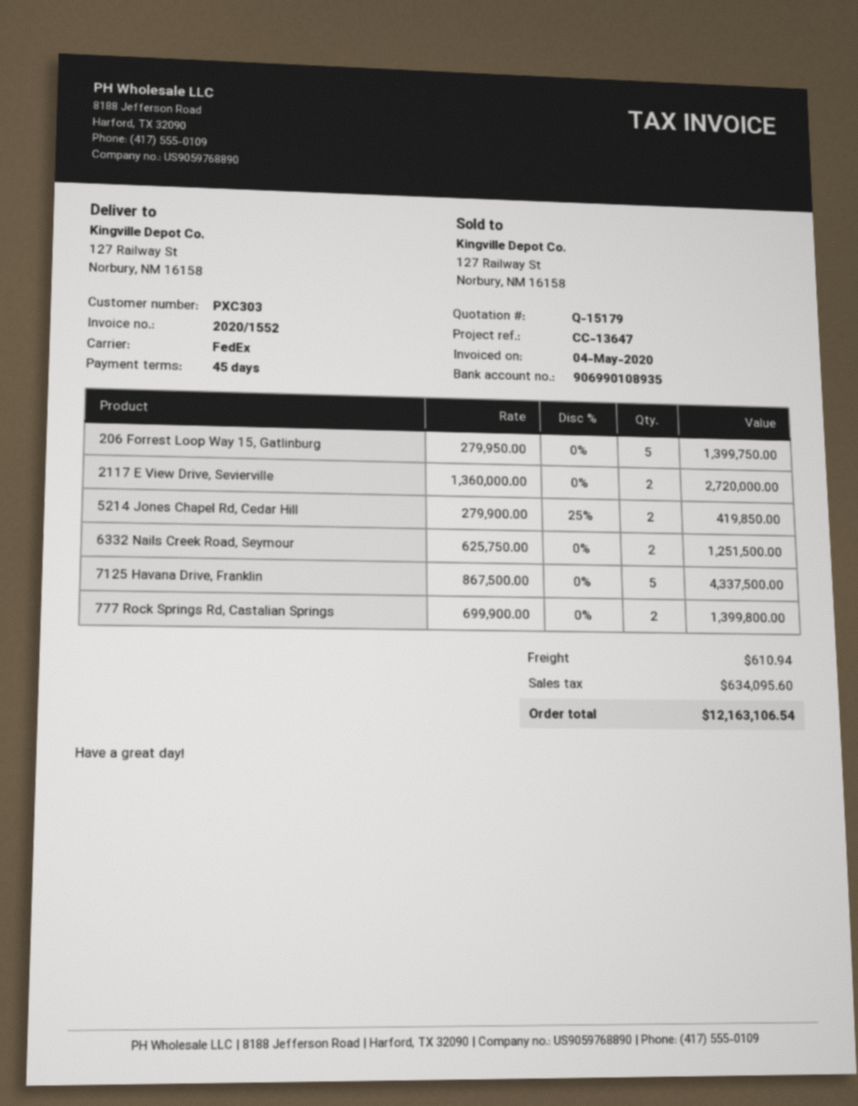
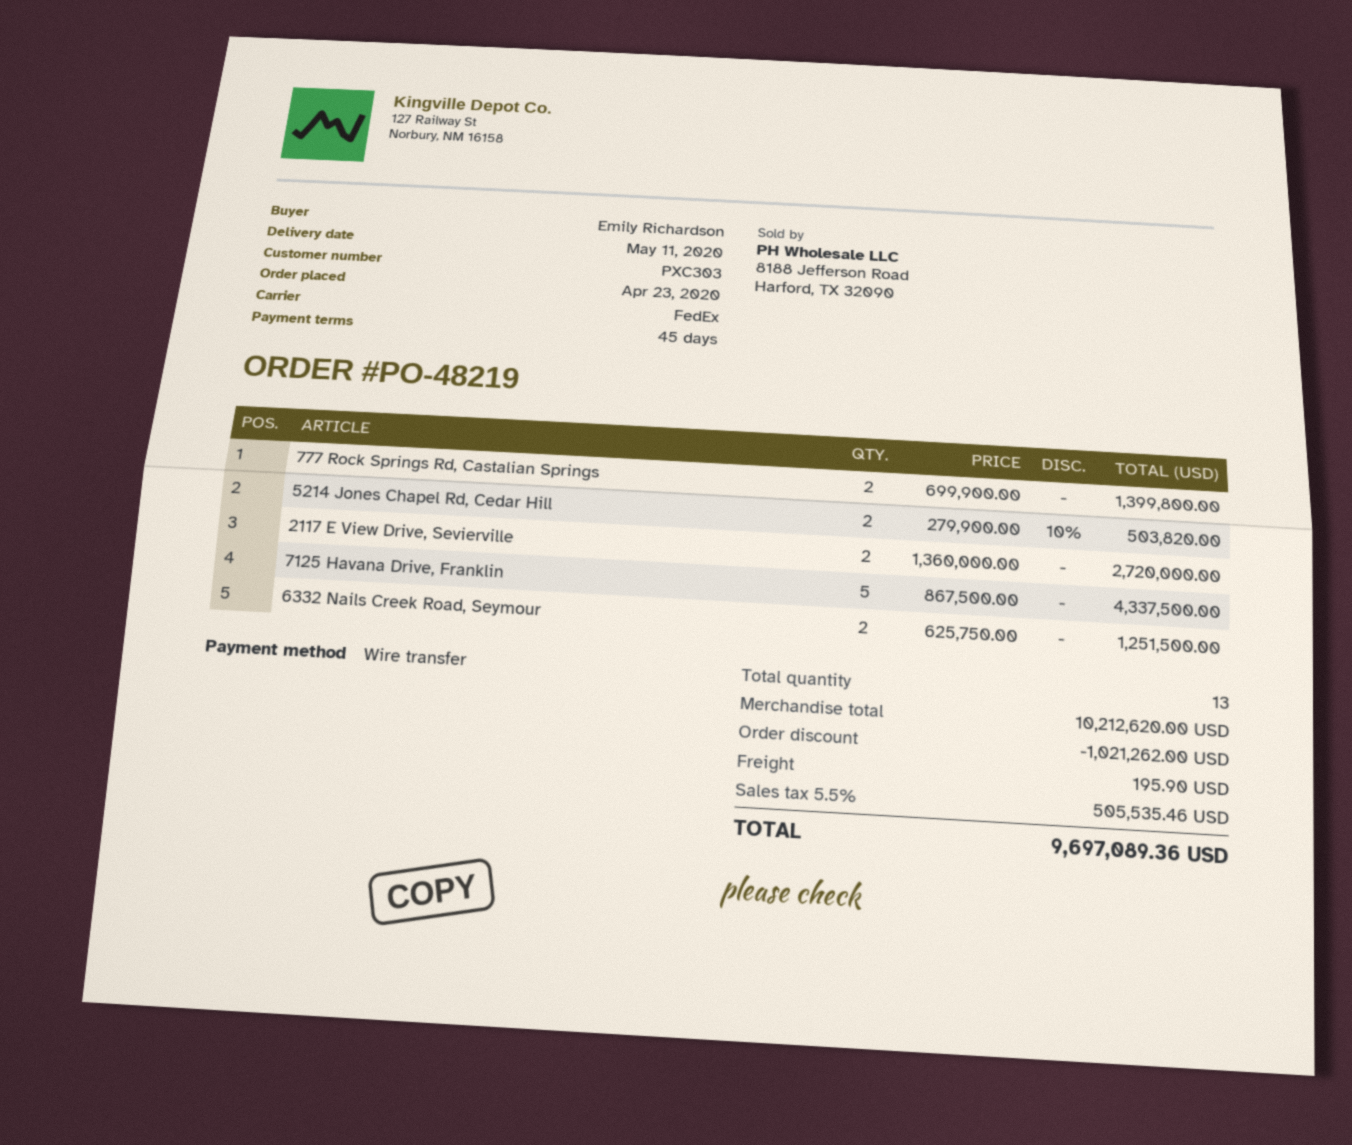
206 Forrest Loop Way 15, Gatlinburg: 5 x 279950.00 = 1399750.00 -> none
5214 Jones Chapel Rd, Cedar Hill: 2 x 279900.00 - 25% = 419850.00 -> 2 x 279900.00 - 10% = 503820.00
discount: none -> 1021262.00
shipping: 610.94 -> 195.90
tax: 634095.60 -> 505535.46
total: 12163106.54 -> 9697089.36

